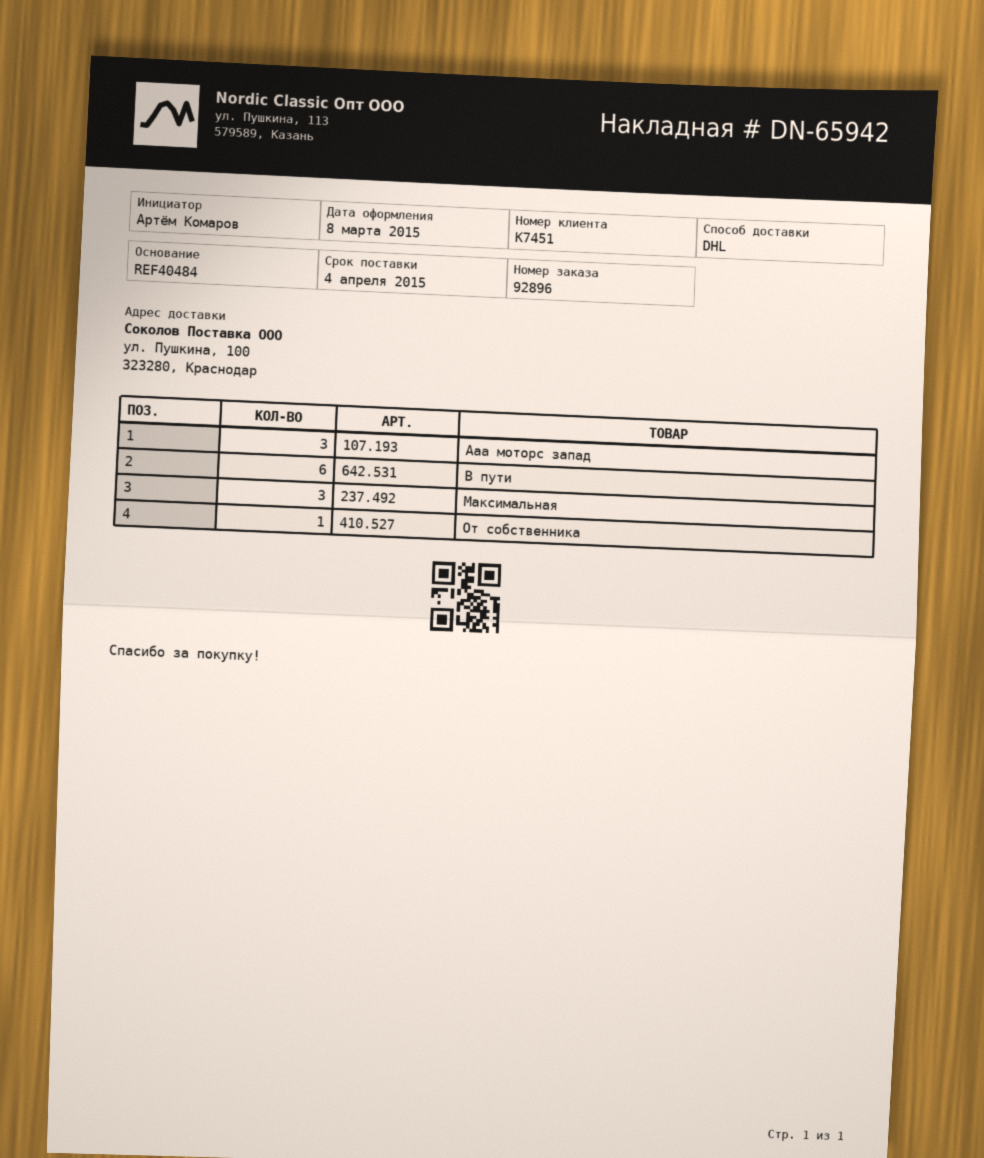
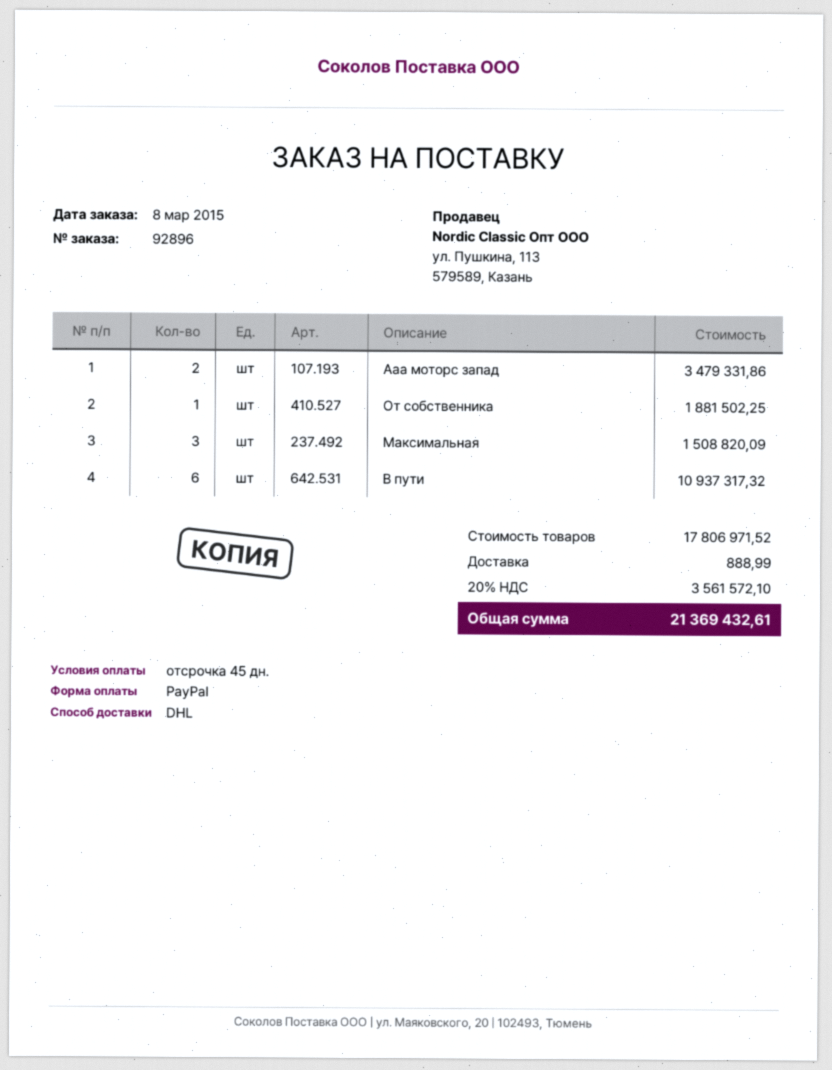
Ааа моторс запад: 3 -> 2

